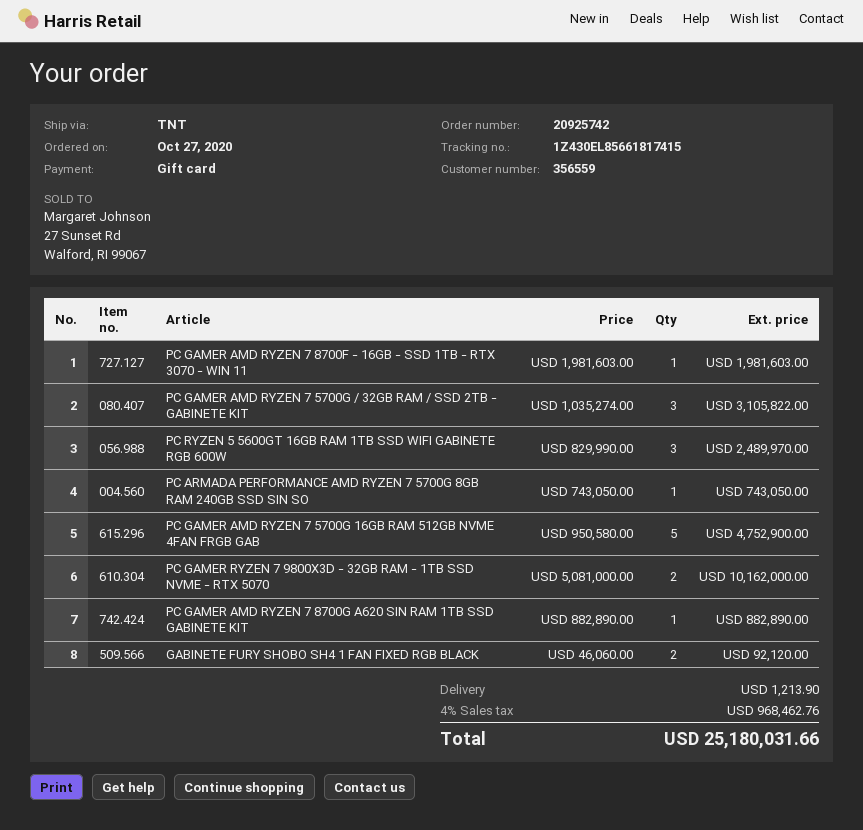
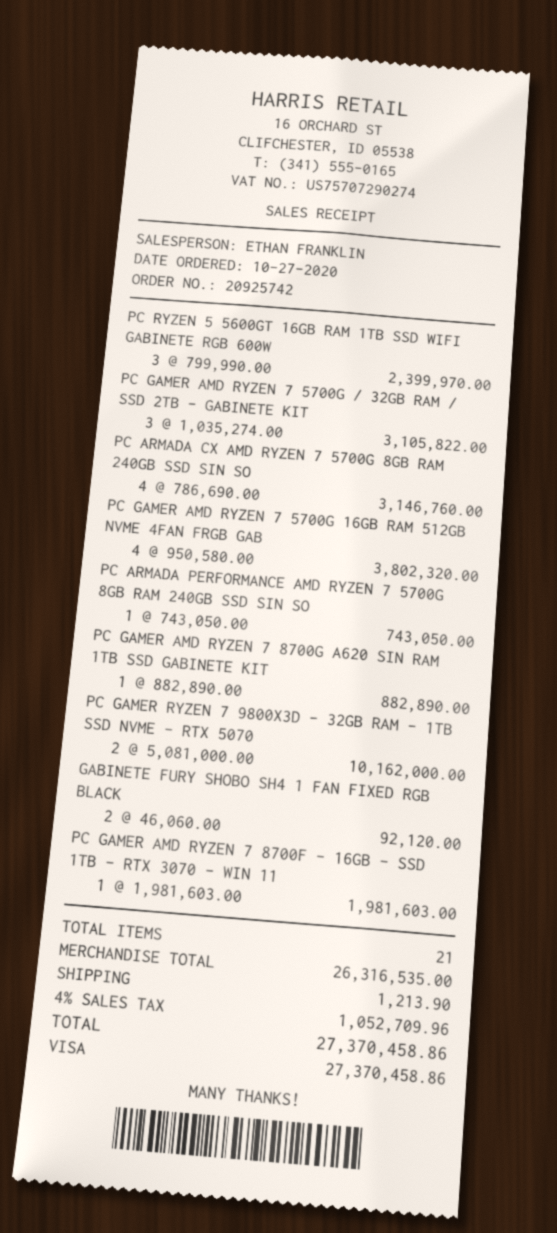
payment method: gift card -> Visa
PC RYZEN 5 5600GT 16GB RAM 1TB SSD WIFI GABINETE RGB 600W: 3 x 829990.00 = 2489970.00 -> 3 x 799990.00 = 2399970.00
PC GAMER AMD RYZEN 7 5700G 16GB RAM 512GB NVME 4FAN FRGB GAB: 5 x 950580.00 = 4752900.00 -> 4 x 950580.00 = 3802320.00
PC ARMADA CX AMD RYZEN 7 5700G 8GB RAM 240GB SSD SIN SO: none -> 4 x 786690.00 = 3146760.00
tax: 4% = 968462.76 -> 4% = 1052709.96
total: 25180031.66 -> 27370458.86

